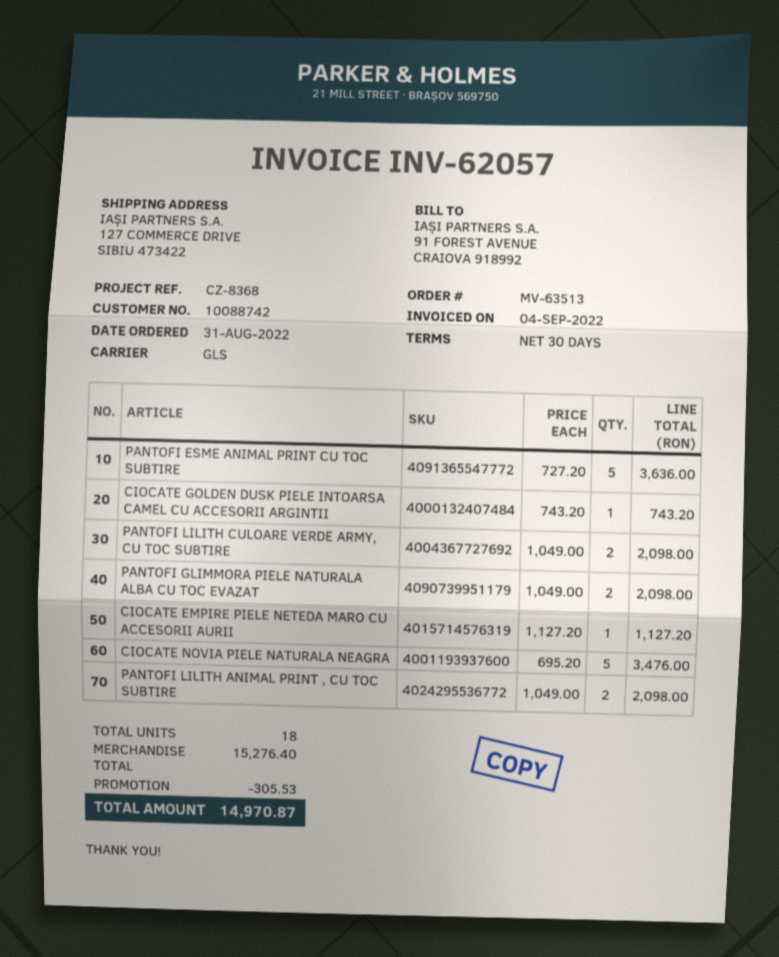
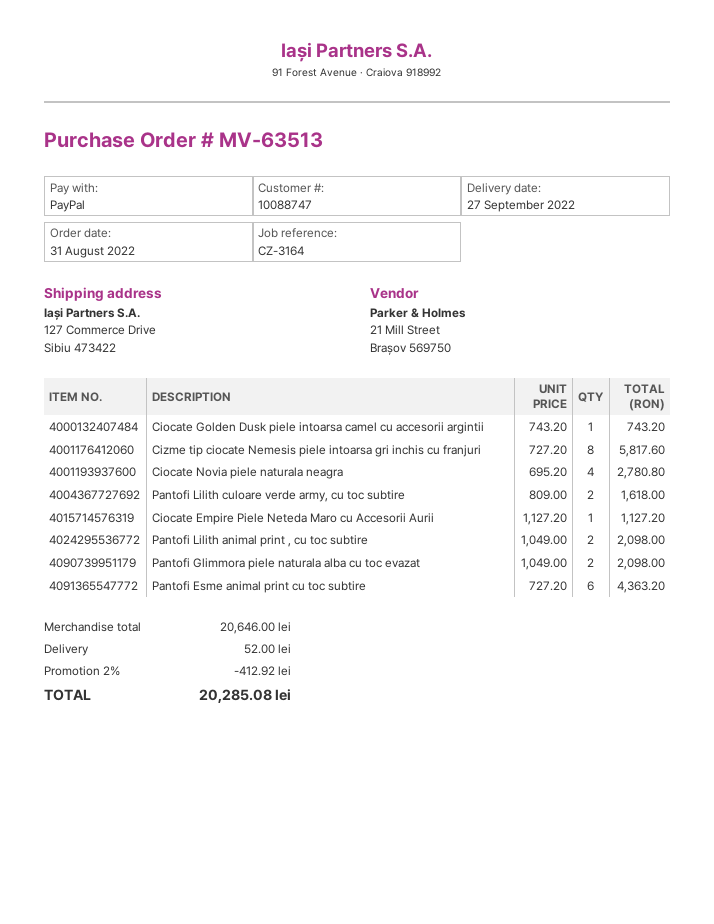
customer number: 10088742 -> 10088747
reference: CZ-8368 -> CZ-3164
PANTOFI ESME ANIMAL PRINT CU TOC SUBTIRE: 5 x 727.20 = 3636.00 -> 6 x 727.20 = 4363.20
PANTOFI LILITH CULOARE VERDE ARMY, CU TOC SUBTIRE: 2 x 1049.00 = 2098.00 -> 2 x 809.00 = 1618.00
CIOCATE NOVIA PIELE NATURALA NEAGRA: 5 x 695.20 = 3476.00 -> 4 x 695.20 = 2780.80
Cizme tip ciocate Nemesis piele intoarsa gri inchis cu franjuri: none -> 8 x 727.20 = 5817.60
subtotal: 15276.40 -> 20646.00
discount: 305.53 -> 412.92
shipping: none -> 52.00
total: 14970.87 -> 20285.08

